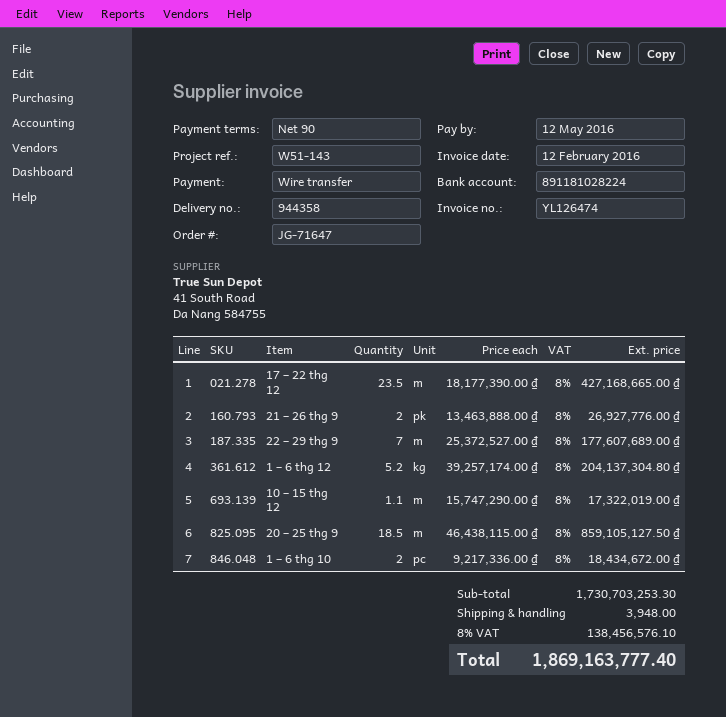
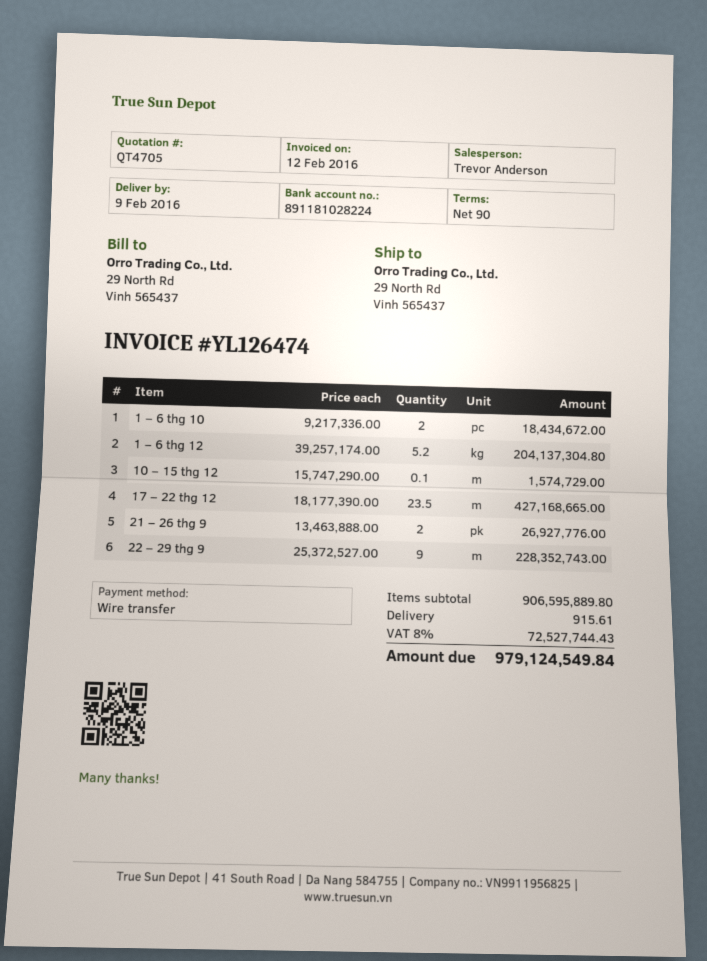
22 – 29 thg 9: 7 x 25372527.00 = 177607689.00 -> 9 x 25372527.00 = 228352743.00
10 – 15 thg 12: 1.1 x 15747290.00 = 17322019.00 -> 0.1 x 15747290.00 = 1574729.00
20 – 25 thg 9: 18.5 x 46438115.00 = 859105127.50 -> none
subtotal: 1730703253.30 -> 906595889.80
shipping: 3948.00 -> 915.61
tax: 8% = 138456576.10 -> 8% = 72527744.43
total: 1869163777.40 -> 979124549.84

